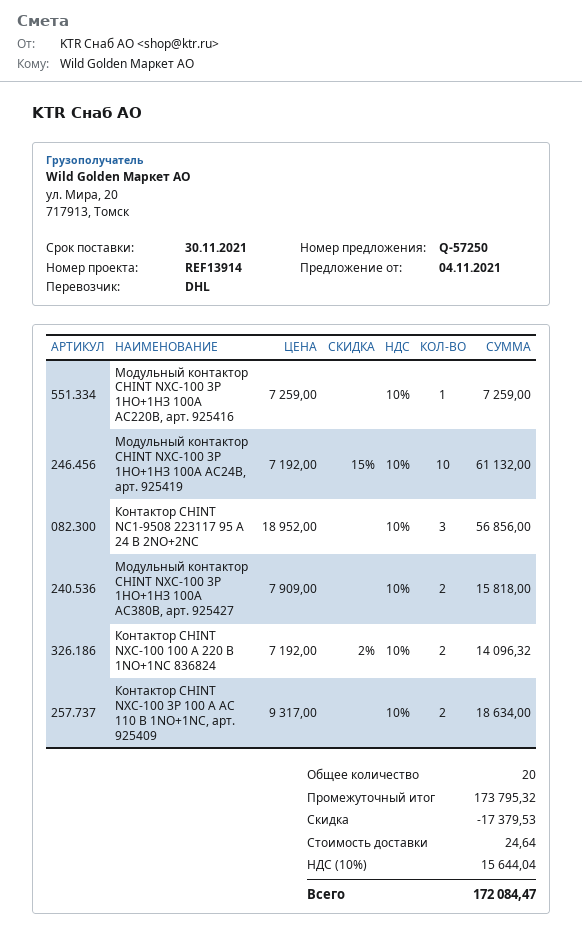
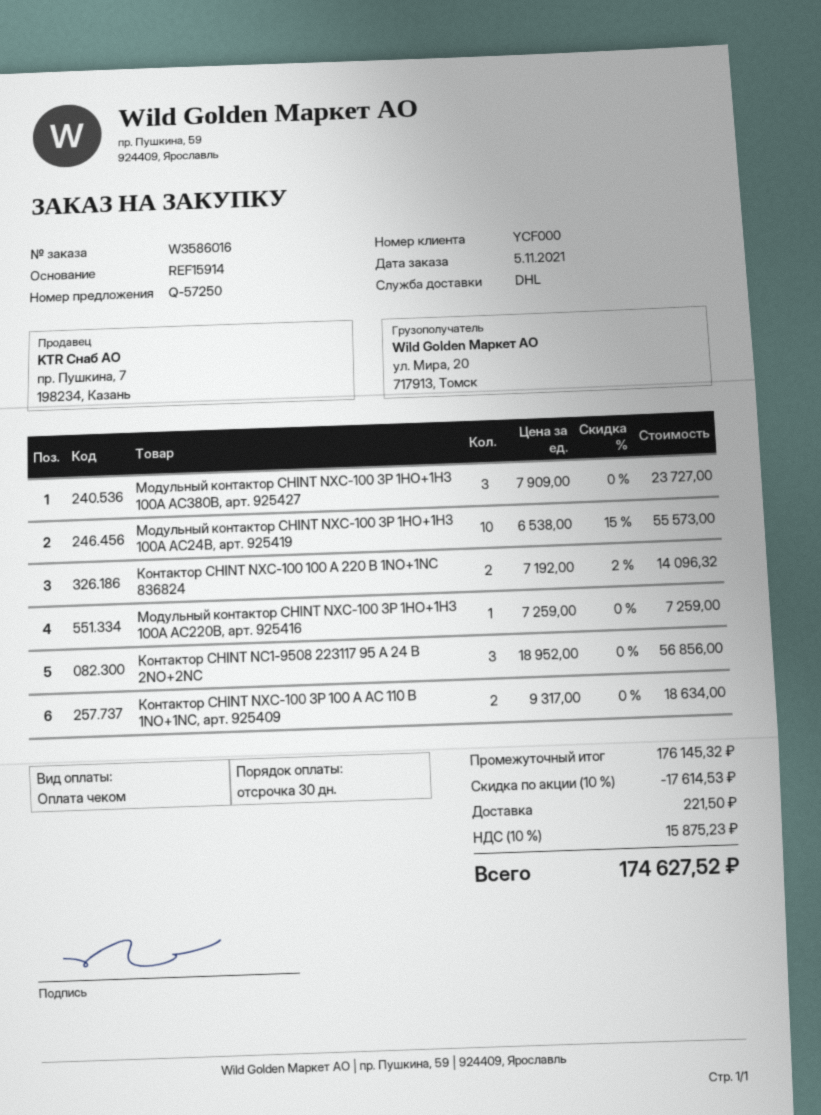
reference: REF13914 -> REF15914
Модульный контактор CHINT NXC-100 3P 1НО+1НЗ 100А AC24B, арт. 925419: 10 x 7192.00 - 15% = 61132.00 -> 10 x 6538.00 - 15% = 55573.00
Модульный контактор CHINT NXC-100 3P 1НО+1НЗ 100А AC380B, арт. 925427: 2 x 7909.00 = 15818.00 -> 3 x 7909.00 = 23727.00
subtotal: 173795.32 -> 176145.32
discount: 17379.53 -> 17614.53
shipping: 24.64 -> 221.50
tax: 10% = 15644.04 -> 10% = 15875.23
total: 172084.47 -> 174627.52

